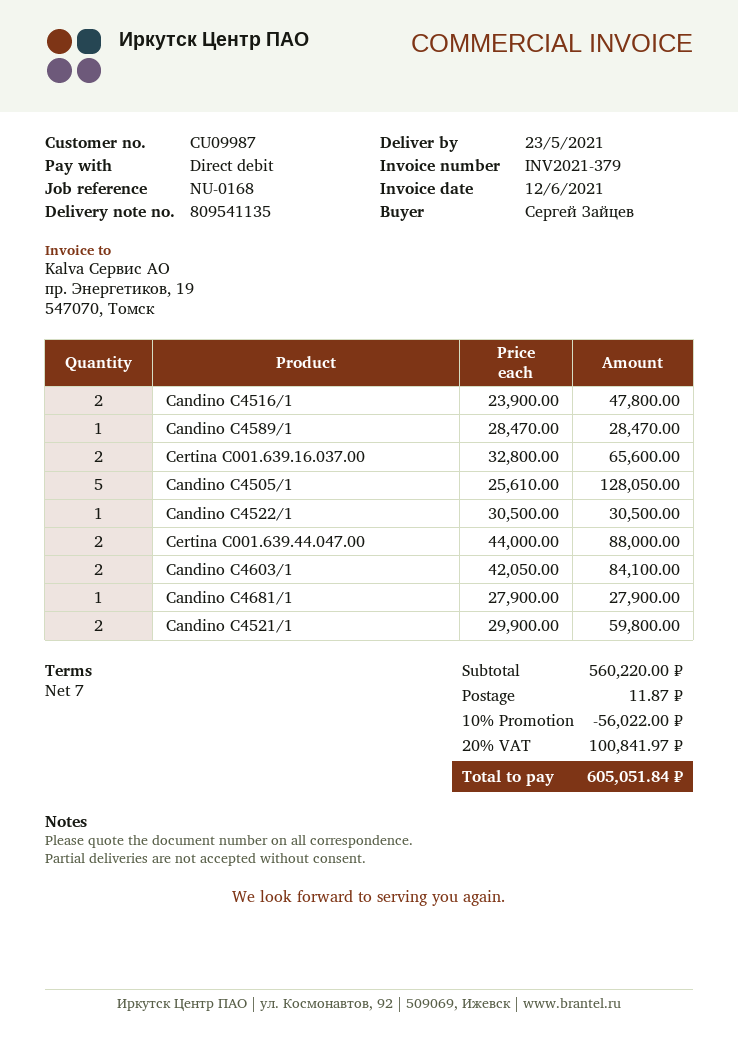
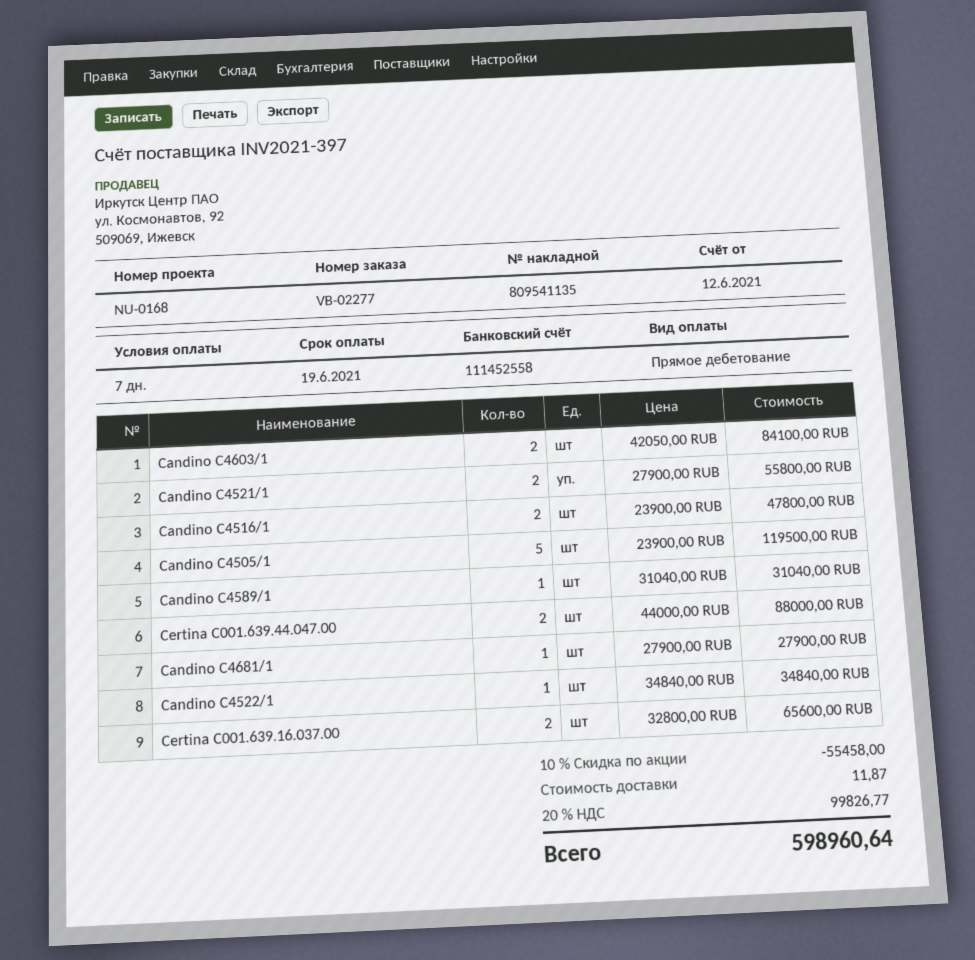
invoice number: INV2021-379 -> INV2021-397
Candino C4589/1: 1 x 28470.00 = 28470.00 -> 1 x 31040.00 = 31040.00
Candino C4505/1: 5 x 25610.00 = 128050.00 -> 5 x 23900.00 = 119500.00
Candino C4522/1: 1 x 30500.00 = 30500.00 -> 1 x 34840.00 = 34840.00
Candino C4521/1: 2 x 29900.00 = 59800.00 -> 2 x 27900.00 = 55800.00
discount: 10% = 56022.00 -> 10% = 55458.00
tax: 20% = 100841.97 -> 20% = 99826.77
total: 605051.84 -> 598960.64

